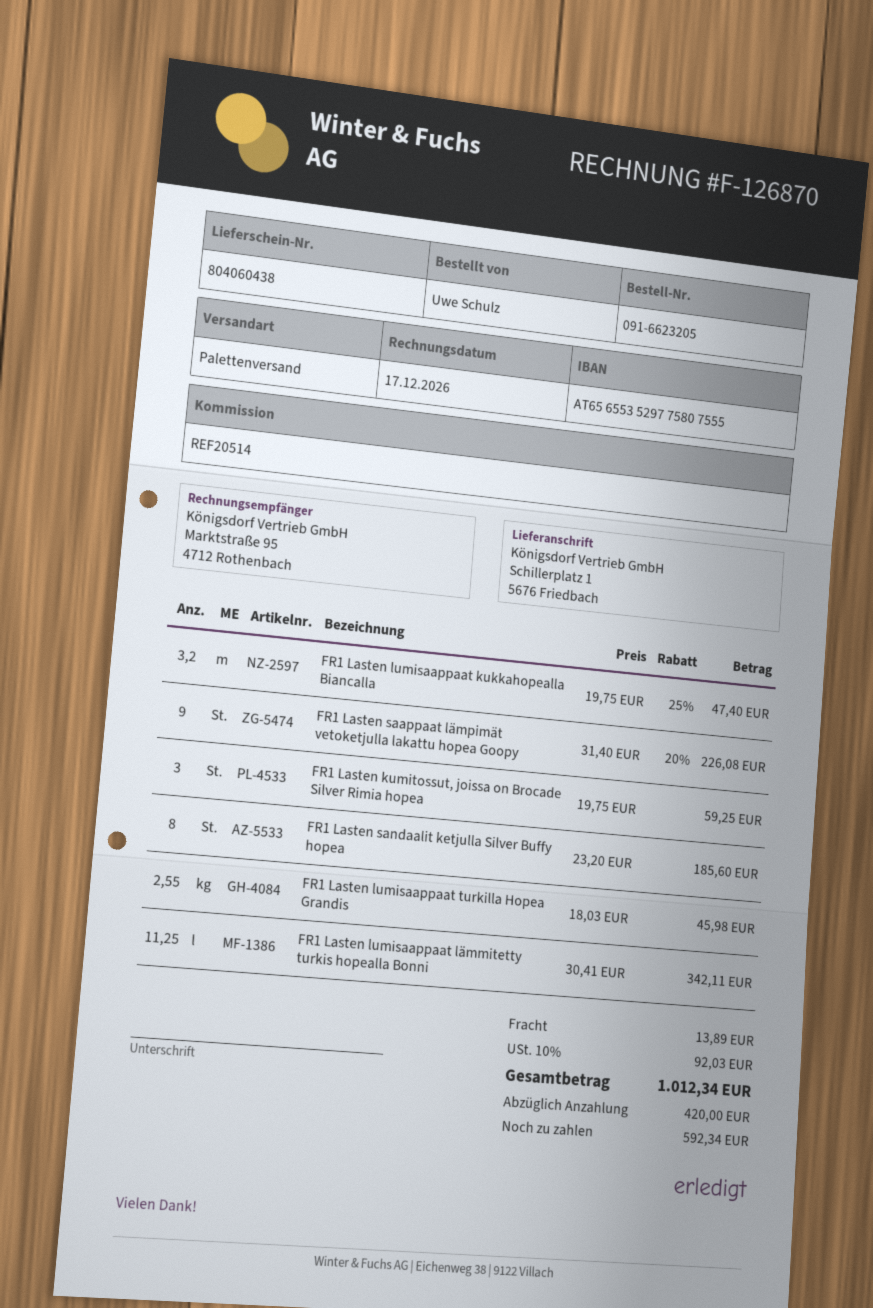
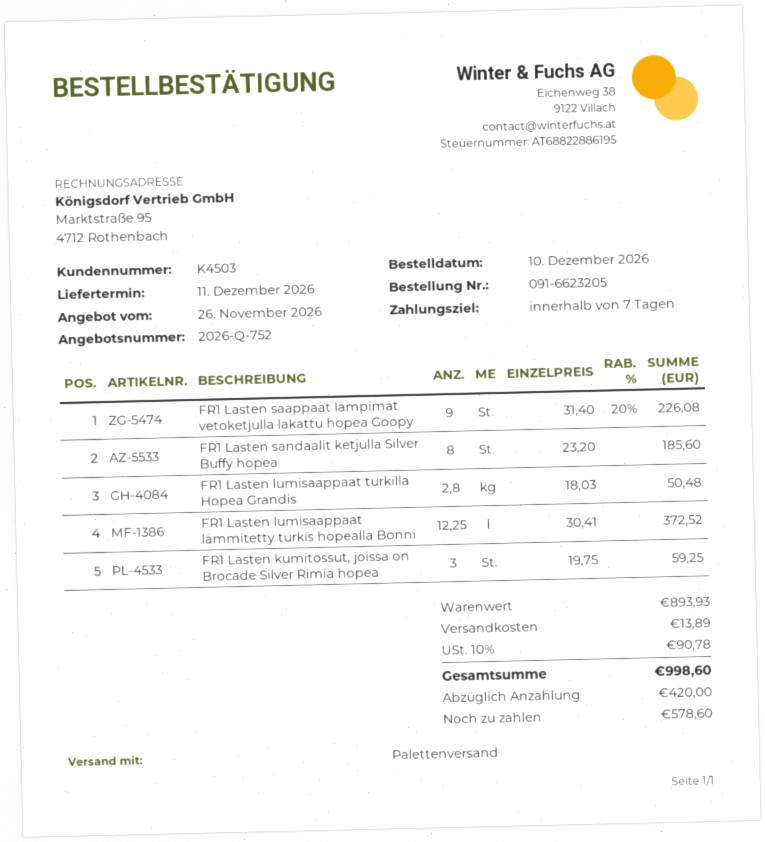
FR1 Lasten lumisaappaat kukkahopealla Biancalla: 3.2 x 19.75 - 25% = 47.40 -> none
FR1 Lasten lumisaappaat turkilla Hopea Grandis: 2.55 x 18.03 = 45.98 -> 2.8 x 18.03 = 50.48
FR1 Lasten lumisaappaat lämmitetty turkis hopealla Bonni: 11.25 x 30.41 = 342.11 -> 12.25 x 30.41 = 372.52
tax: 10% = 92.03 -> 10% = 90.78
total: 1012.34 -> 998.60
balance: 592.34 -> 578.60

